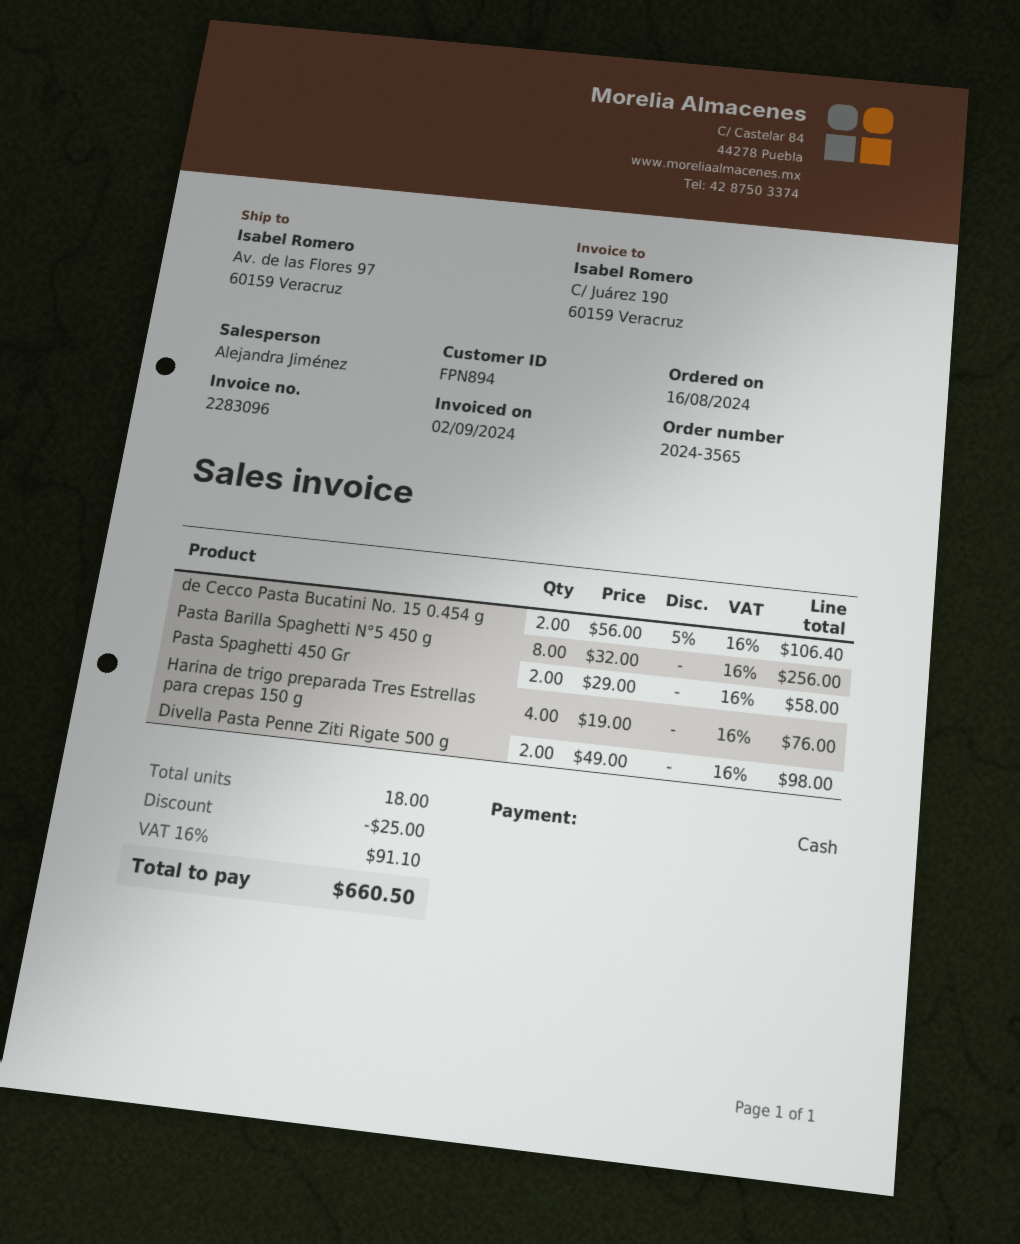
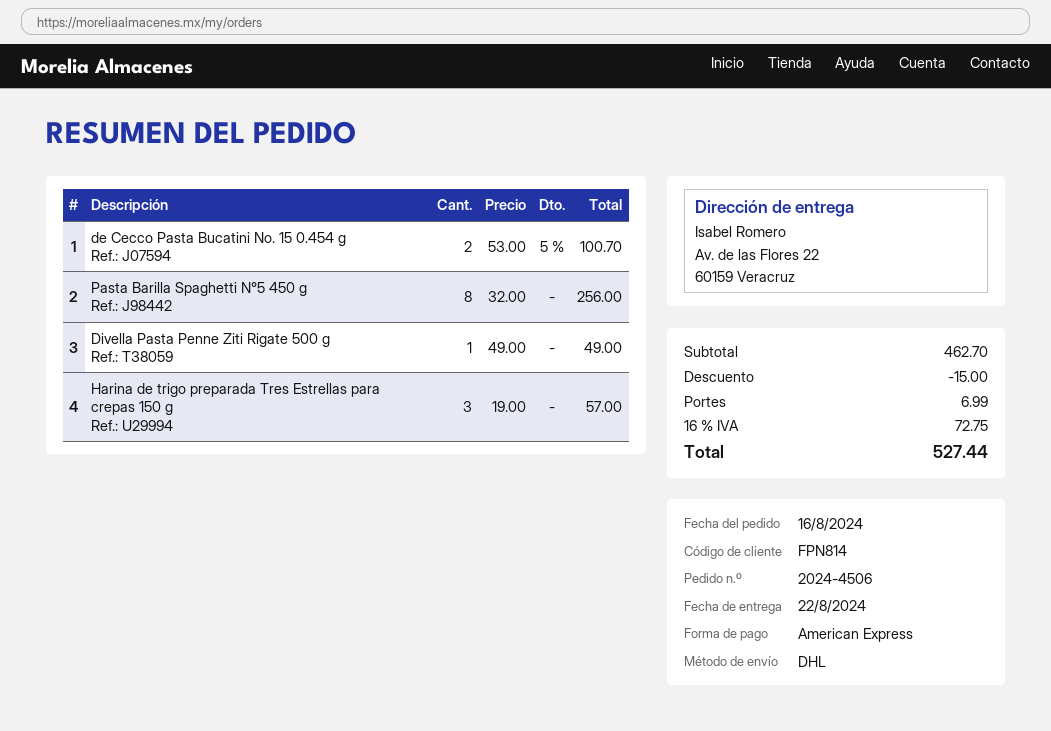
order number: 2024-3565 -> 2024-4506
customer number: FPN894 -> FPN814
payment method: cash -> American Express
ship to: Av. de las Flores 97, 60159 Veracruz -> Av. de las Flores 22, 60159 Veracruz
de Cecco Pasta Bucatini No. 15 0.454 g: 2 x 56.00 - 5% = 106.40 -> 2 x 53.00 - 5% = 100.70
Pasta Spaghetti 450 Gr: 2 x 29.00 = 58.00 -> none
Harina de trigo preparada Tres Estrellas para crepas 150 g: 4 x 19.00 = 76.00 -> 3 x 19.00 = 57.00
Divella Pasta Penne Ziti Rigate 500 g: 2 x 49.00 = 98.00 -> 1 x 49.00 = 49.00
discount: 25.00 -> 15.00
shipping: none -> 6.99
tax: 16% = 91.10 -> 16% = 72.75
total: 660.50 -> 527.44

